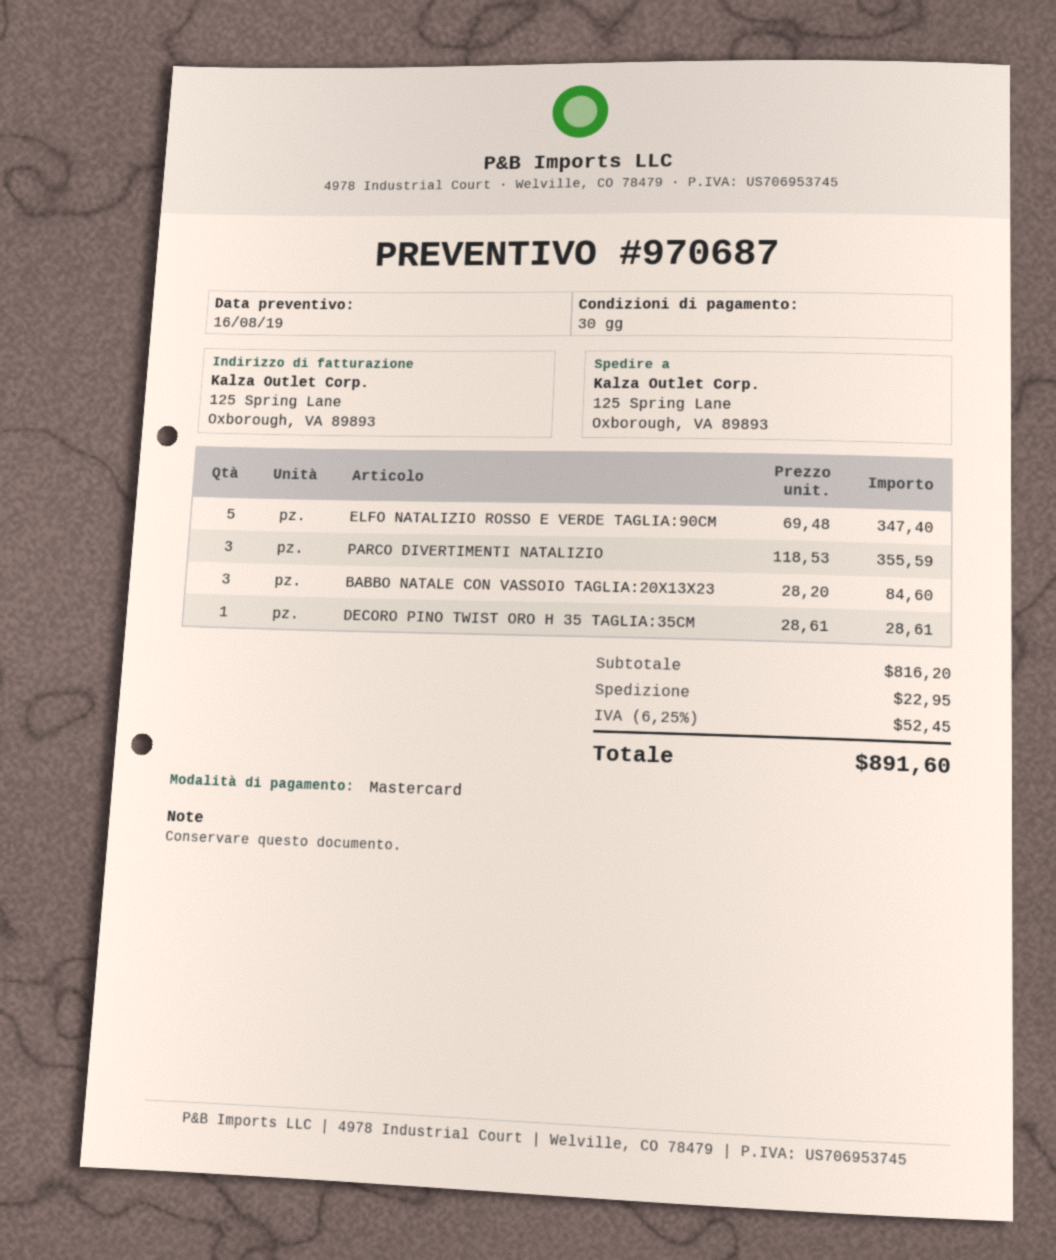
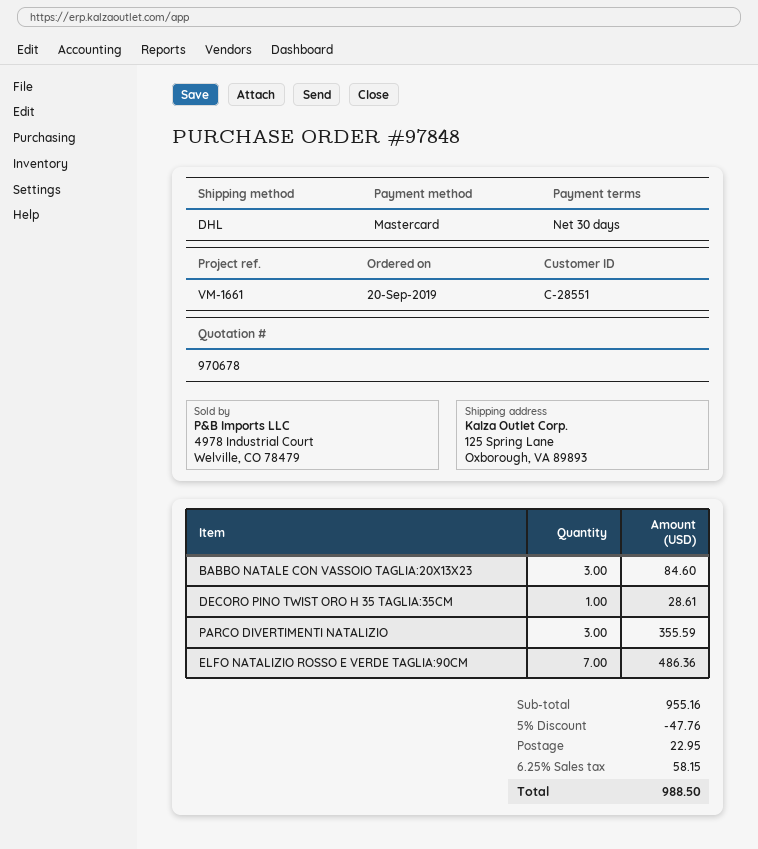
quote number: 970687 -> 970678
ELFO NATALIZIO ROSSO E VERDE TAGLIA:90CM: 5 for 347.40 -> 7 for 486.36
subtotal: 816.20 -> 955.16
discount: none -> 5% = 47.76
tax: 6.25% = 52.45 -> 6.25% = 58.15
total: 891.60 -> 988.50

